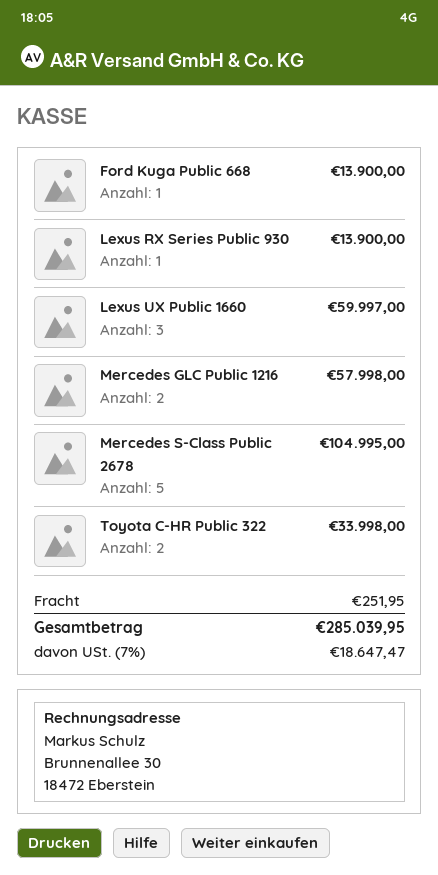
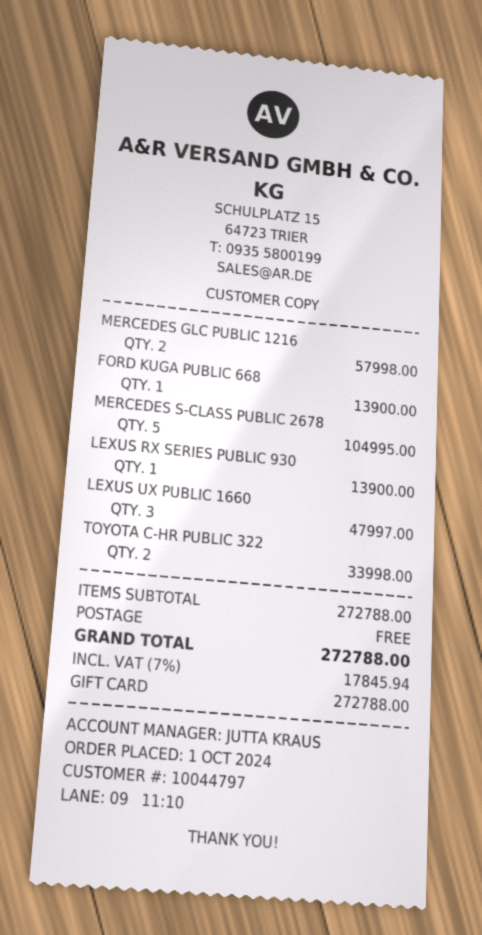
Lexus UX Public 1660: 3 for 59997.00 -> 3 for 47997.00
shipping: 251.95 -> 0.00
tax: 7% = 18647.47 -> 7% = 17845.94
total: 285039.95 -> 272788.00

